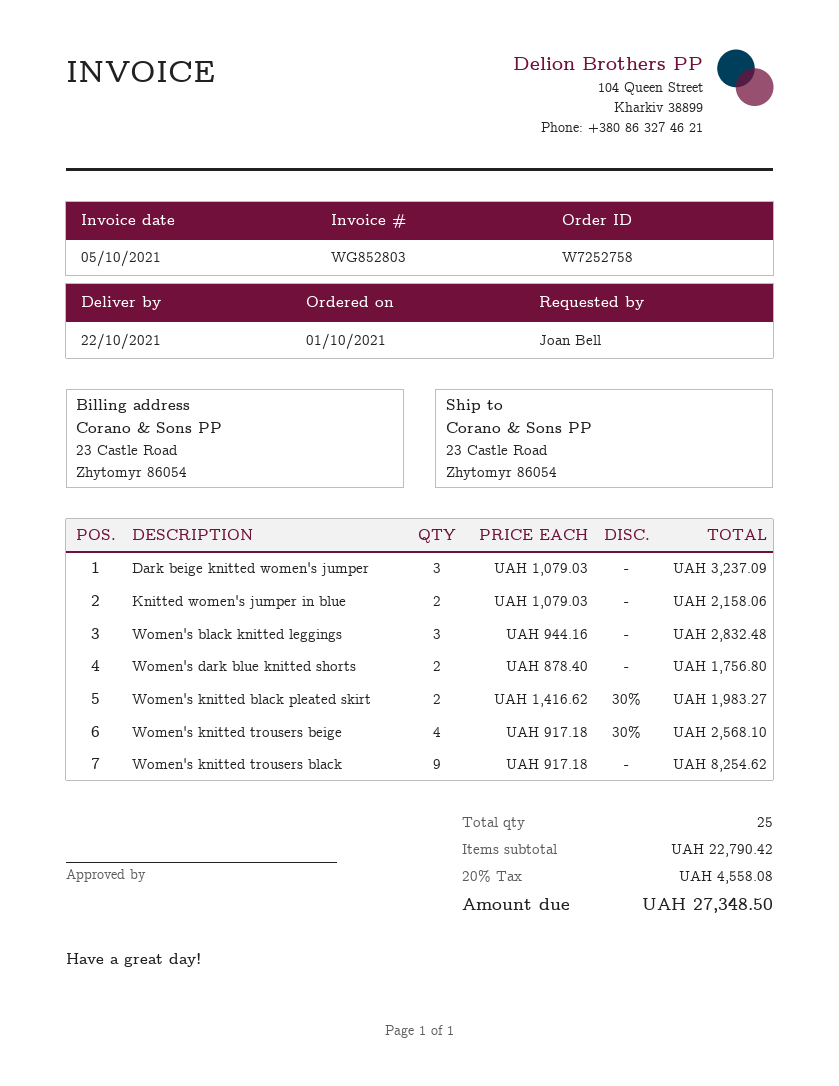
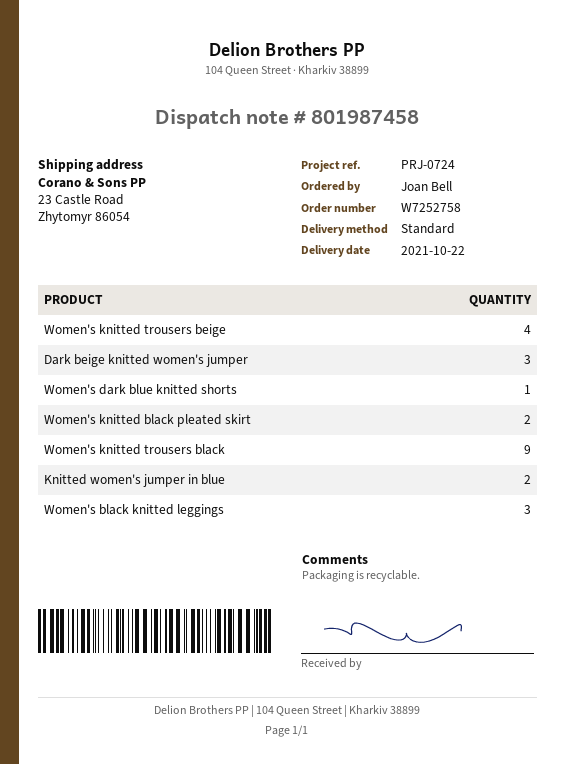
Women's dark blue knitted shorts: 2 -> 1

